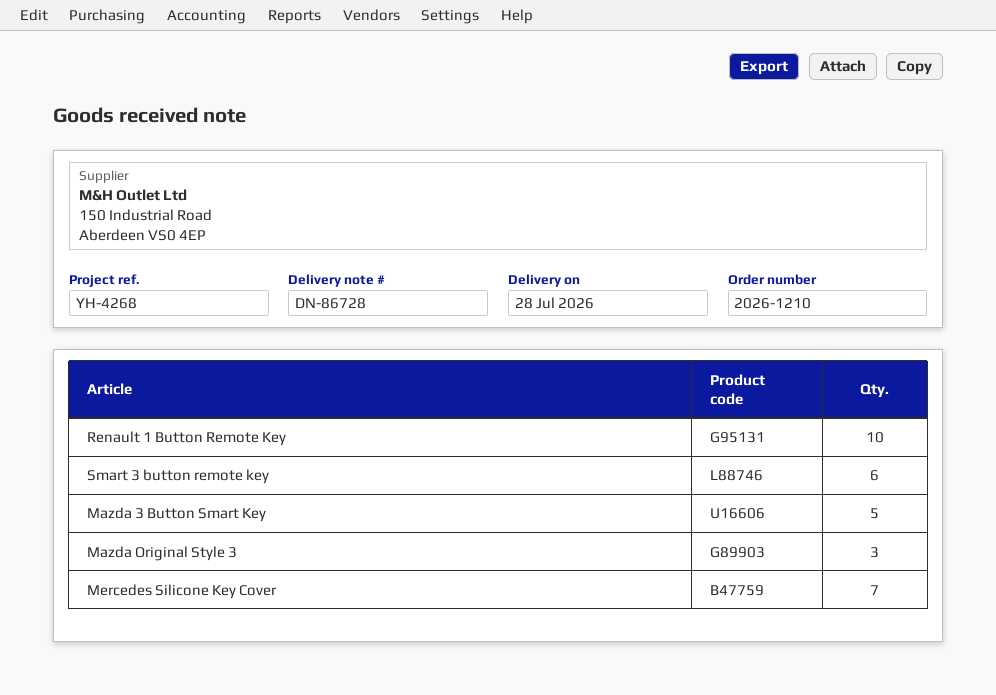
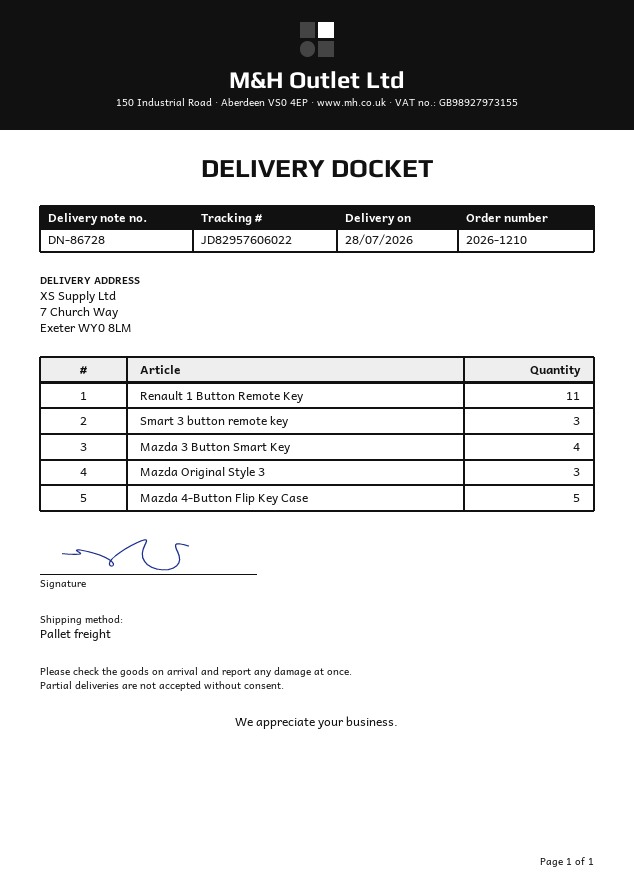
Renault 1 Button Remote Key: 10 -> 11
Smart 3 button remote key: 6 -> 3
Mazda 3 Button Smart Key: 5 -> 4
Mercedes Silicone Key Cover: 7 -> none
Mazda 4-Button Flip Key Case: none -> 5

